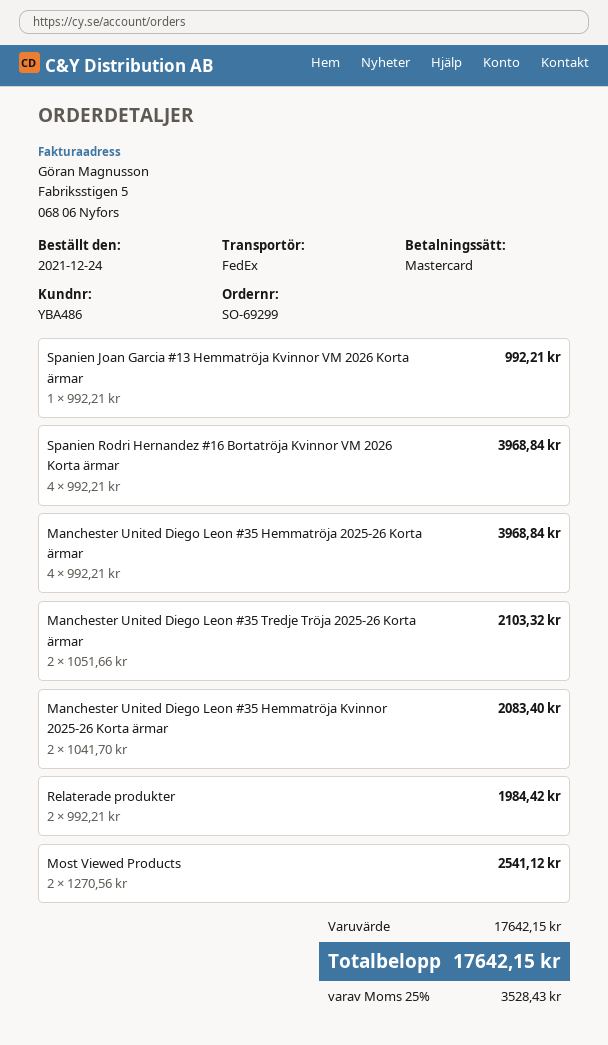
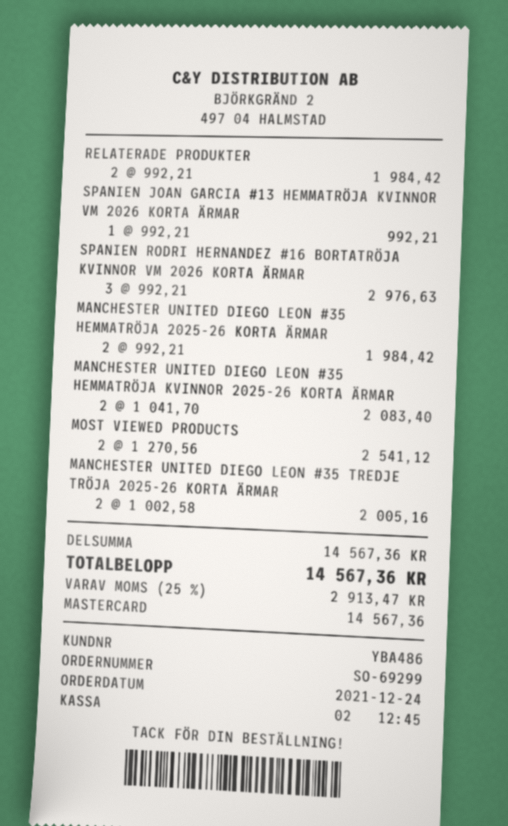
Spanien Rodri Hernandez #16 Bortatröja Kvinnor VM 2026 Korta ärmar: 4 x 992.21 = 3968.84 -> 3 x 992.21 = 2976.63
Manchester United Diego Leon #35 Hemmatröja 2025-26 Korta ärmar: 4 x 992.21 = 3968.84 -> 2 x 992.21 = 1984.42
Manchester United Diego Leon #35 Tredje Tröja 2025-26 Korta ärmar: 2 x 1051.66 = 2103.32 -> 2 x 1002.58 = 2005.16
subtotal: 17642.15 -> 14567.36
tax: 25% = 3528.43 -> 25% = 2913.47
total: 17642.15 -> 14567.36

